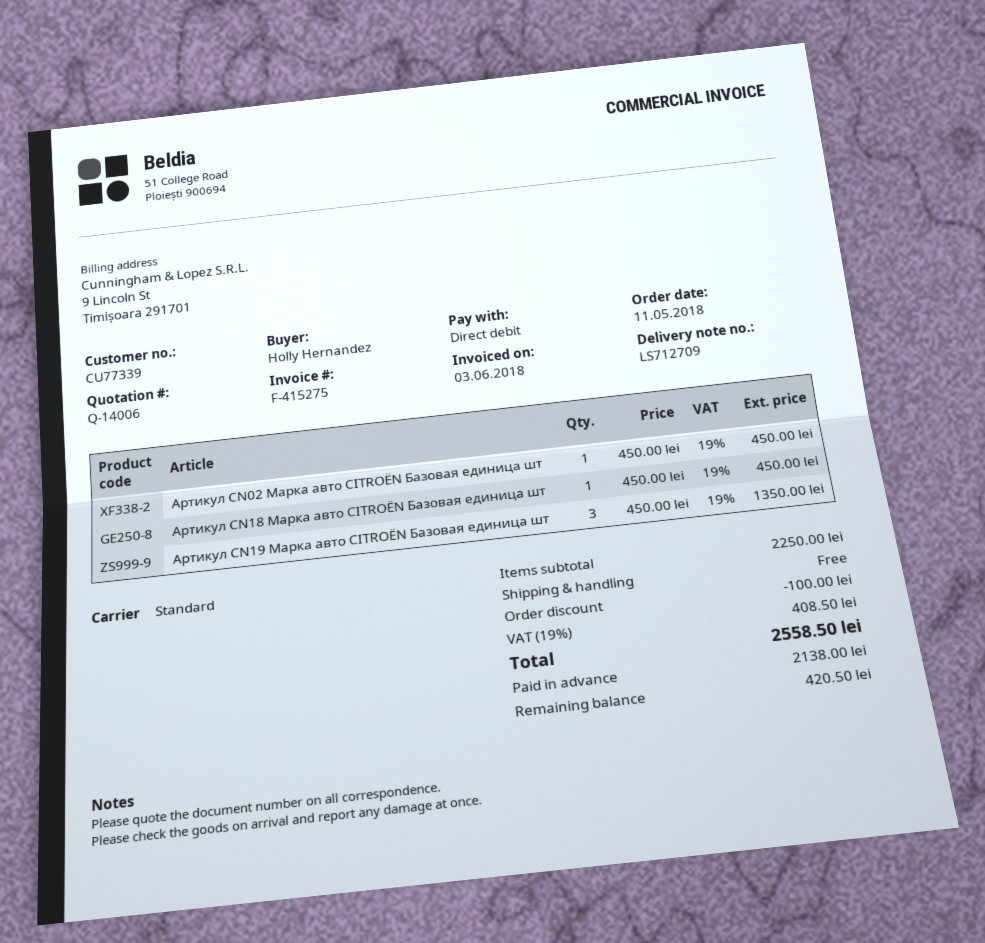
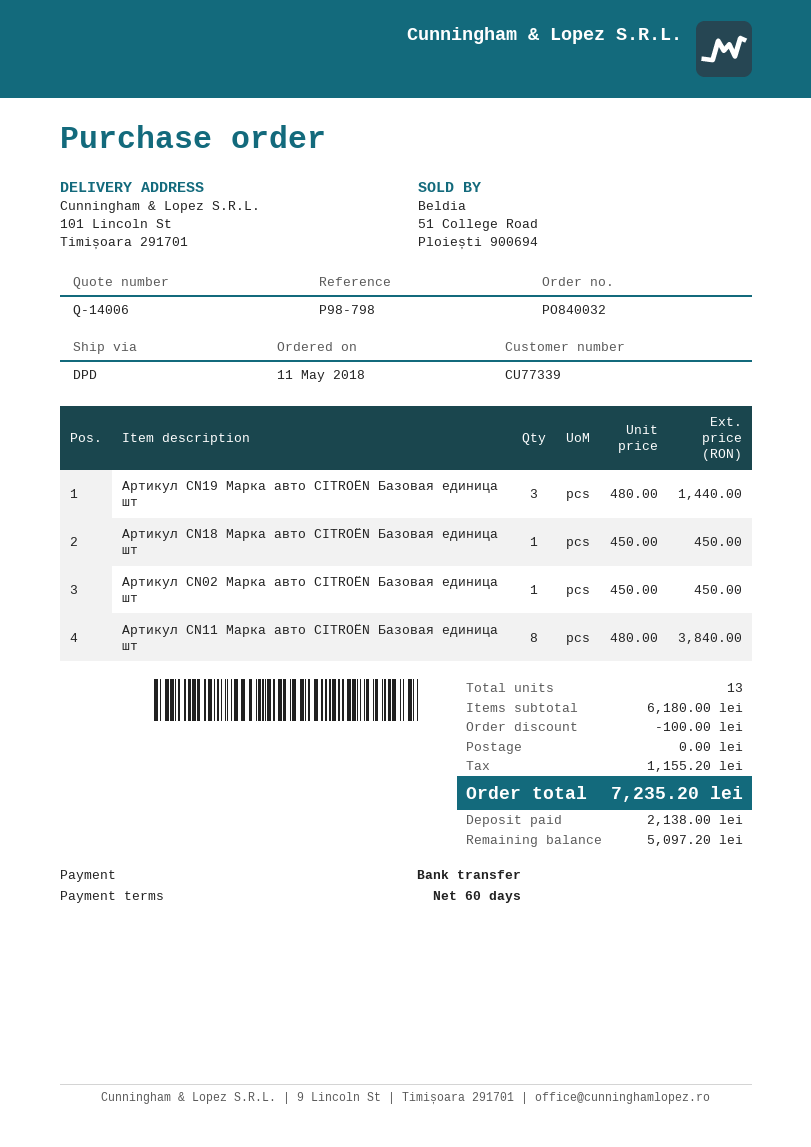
payment method: direct debit -> bank transfer
shipping method: standard -> DPD
Артикул CN19 Марка авто CITROЁN Базовая единица шт: 3 x 450.00 = 1350.00 -> 3 x 480.00 = 1440.00
Артикул CN11 Марка авто CITROЁN Базовая единица шт: none -> 8 x 480.00 = 3840.00
subtotal: 2250.00 -> 6180.00
tax: 408.50 -> 1155.20
total: 2558.50 -> 7235.20
balance: 420.50 -> 5097.20

